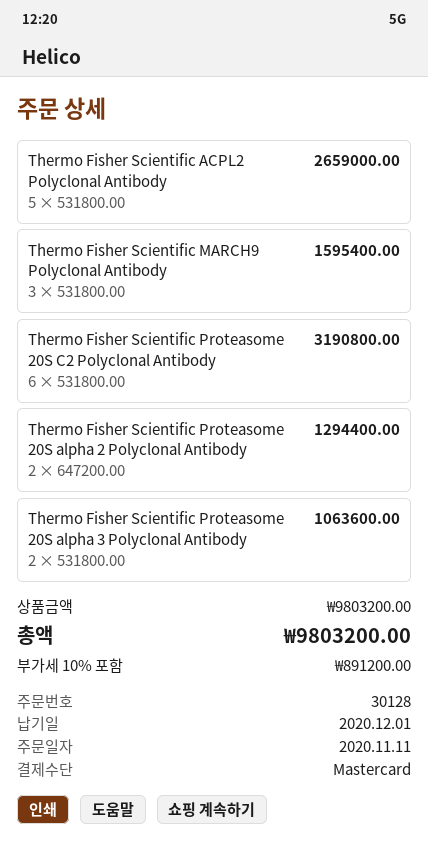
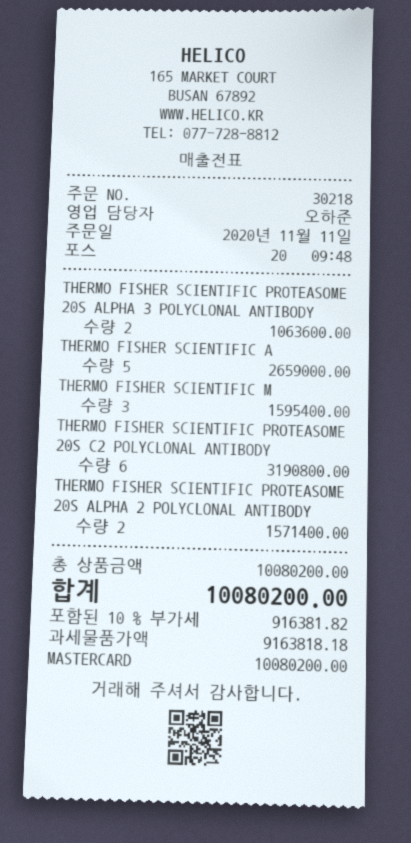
order number: 30128 -> 30218
Thermo Fisher Scientific Proteasome 20S alpha 2 Polyclonal Antibody: 2 for 1294400.00 -> 2 for 1571400.00
subtotal: 9803200.00 -> 10080200.00
tax: 10% = 891200.00 -> 10% = 916381.82
total: 9803200.00 -> 10080200.00

